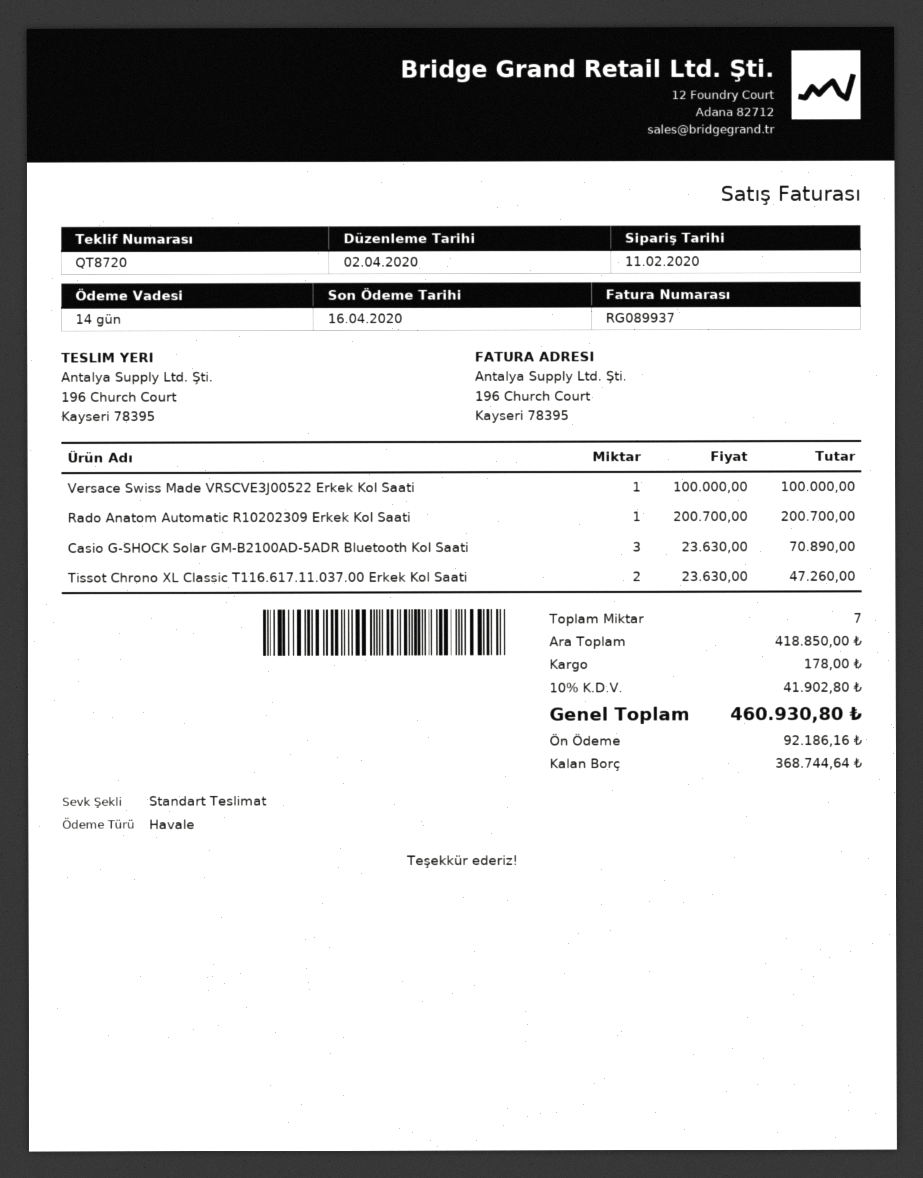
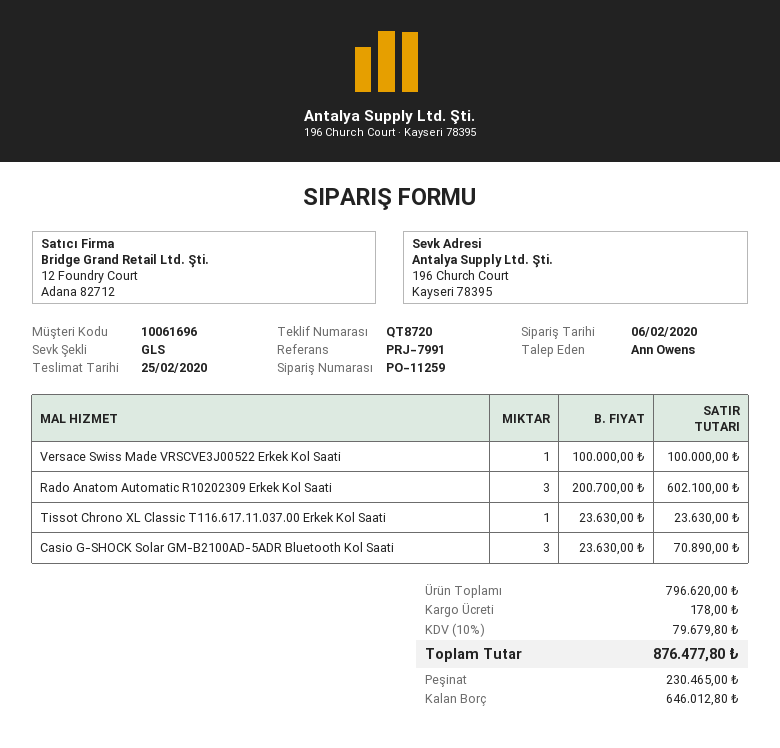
order date: 2020-02-11 -> 2020-02-06
shipping method: standard -> GLS
Rado Anatom Automatic R10202309 Erkek Kol Saati: 1 x 200700.00 = 200700.00 -> 3 x 200700.00 = 602100.00
Tissot Chrono XL Classic T116.617.11.037.00 Erkek Kol Saati: 2 x 23630.00 = 47260.00 -> 1 x 23630.00 = 23630.00
subtotal: 418850.00 -> 796620.00
tax: 10% = 41902.80 -> 10% = 79679.80
total: 460930.80 -> 876477.80
deposit: 92186.16 -> 230465.00
balance: 368744.64 -> 646012.80

